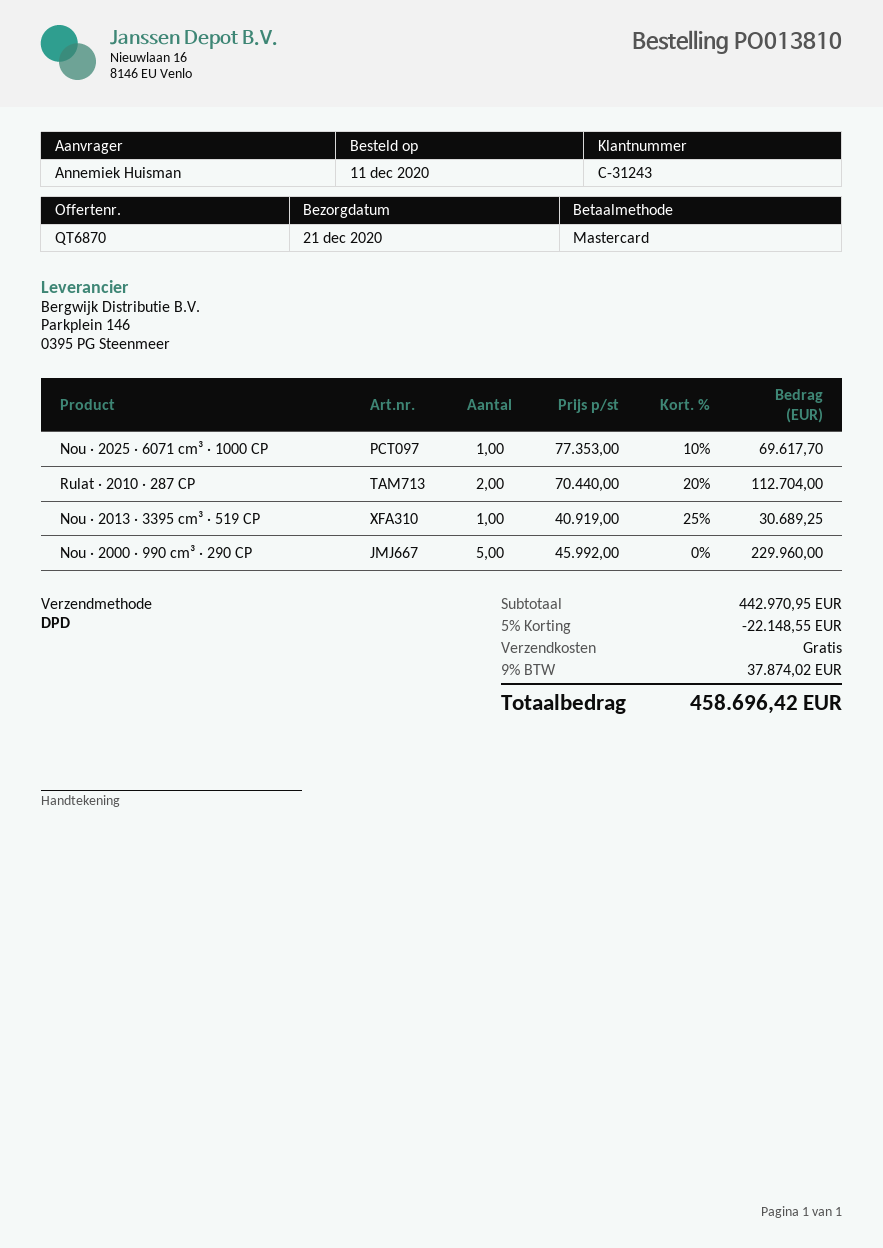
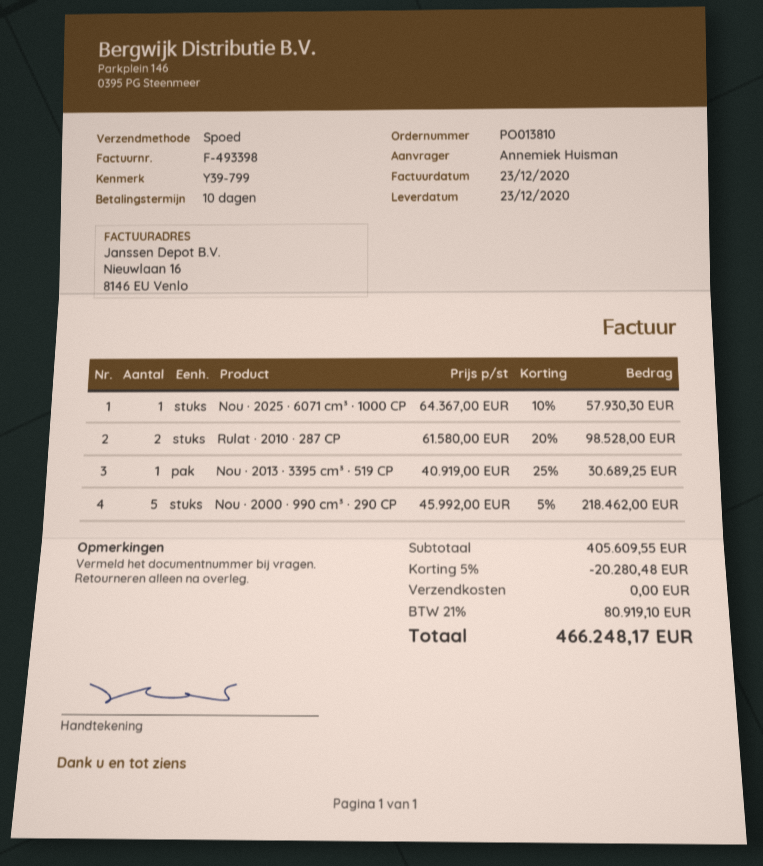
delivery date: 2020-12-21 -> 2020-12-23
shipping method: DPD -> express
Nou · 2025 · 6071 cm³ · 1000 CP: 1 x 77353.00 - 10% = 69617.70 -> 1 x 64367.00 - 10% = 57930.30
Rulat · 2010 · 287 CP: 2 x 70440.00 - 20% = 112704.00 -> 2 x 61580.00 - 20% = 98528.00
Nou · 2000 · 990 cm³ · 290 CP: 5 x 45992.00 = 229960.00 -> 5 x 45992.00 - 5% = 218462.00
subtotal: 442970.95 -> 405609.55
discount: 5% = 22148.55 -> 5% = 20280.48
tax: 9% = 37874.02 -> 21% = 80919.10
total: 458696.42 -> 466248.17

